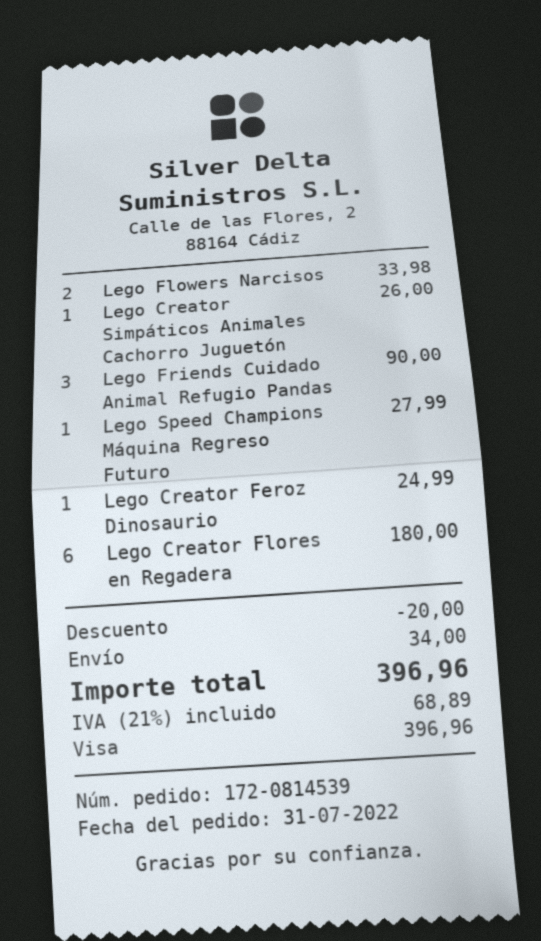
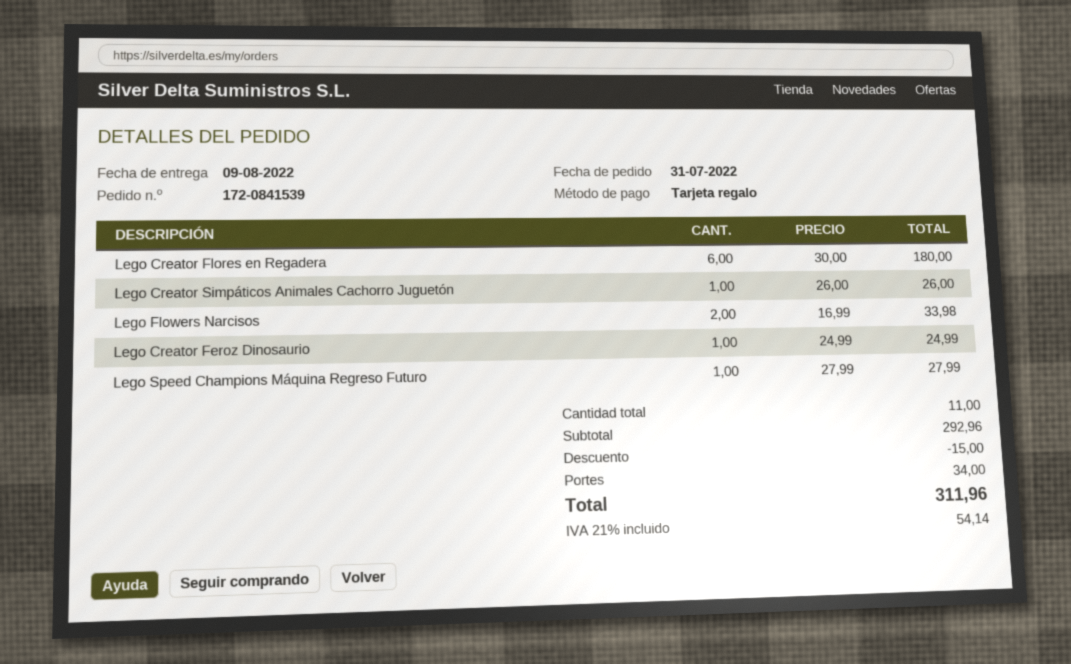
order number: 172-0814539 -> 172-0841539
payment method: Visa -> gift card
Lego Friends Cuidado Animal Refugio Pandas: 3 for 90.00 -> none
discount: 20.00 -> 15.00
tax: 21% = 68.89 -> 21% = 54.14
total: 396.96 -> 311.96

